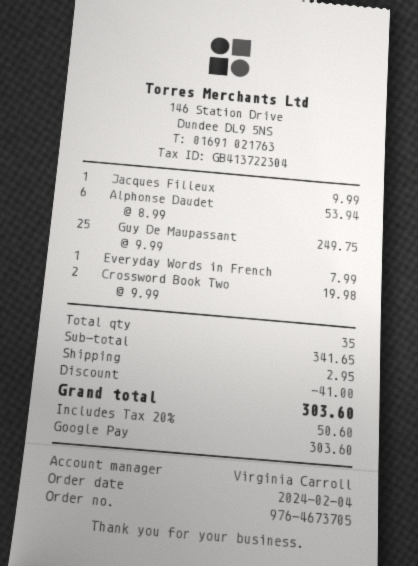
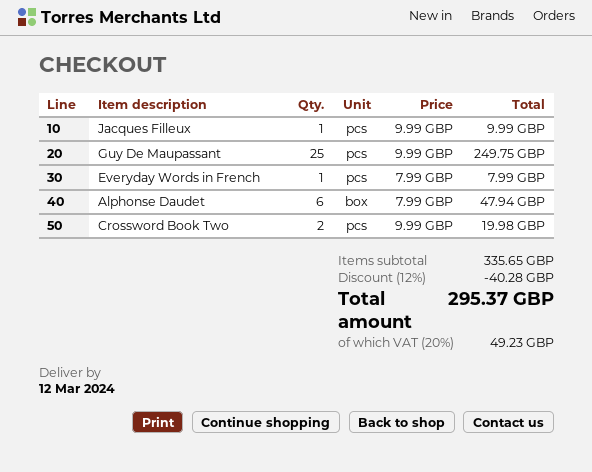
Alphonse Daudet: 6 x 8.99 = 53.94 -> 6 x 7.99 = 47.94
subtotal: 341.65 -> 335.65
discount: 41.00 -> 40.28
shipping: 2.95 -> none
tax: 20% = 50.60 -> 20% = 49.23
total: 303.60 -> 295.37

